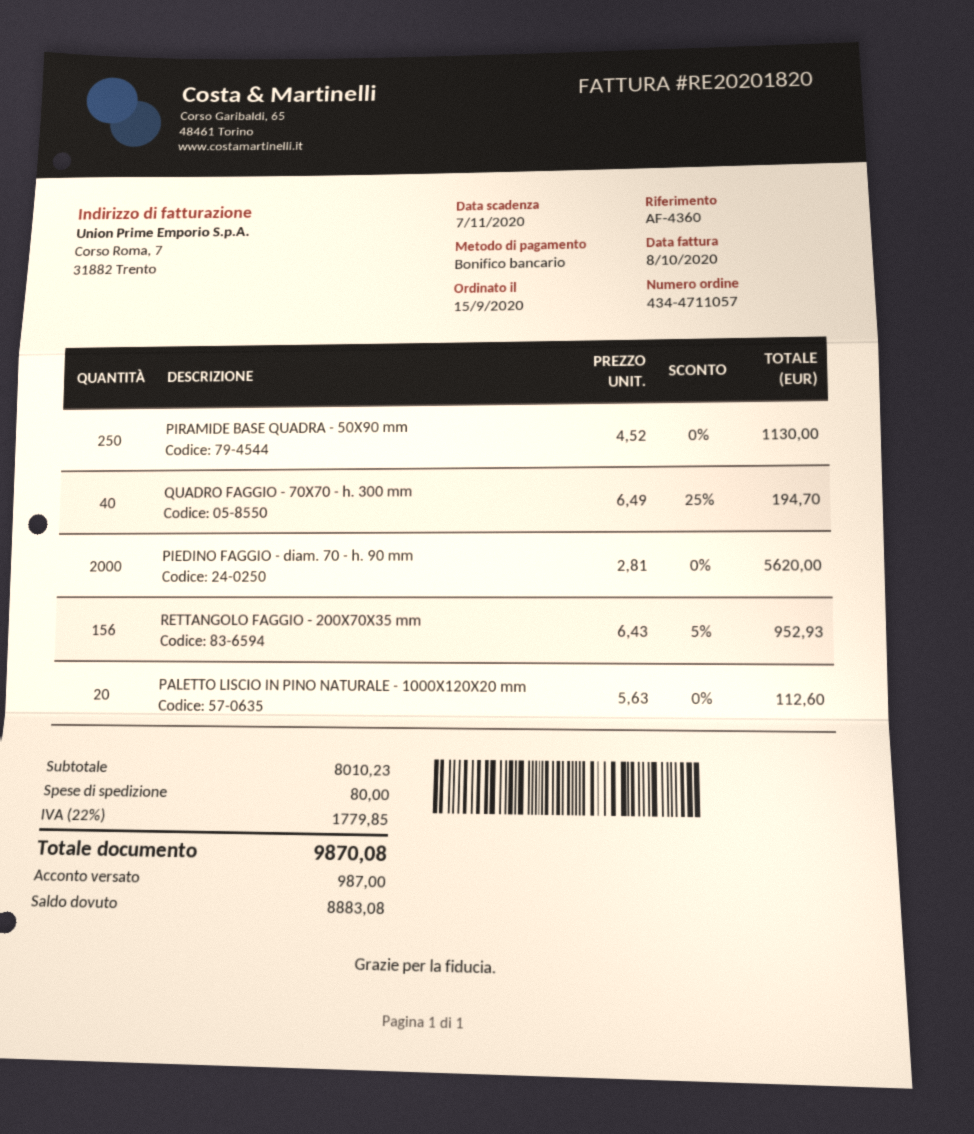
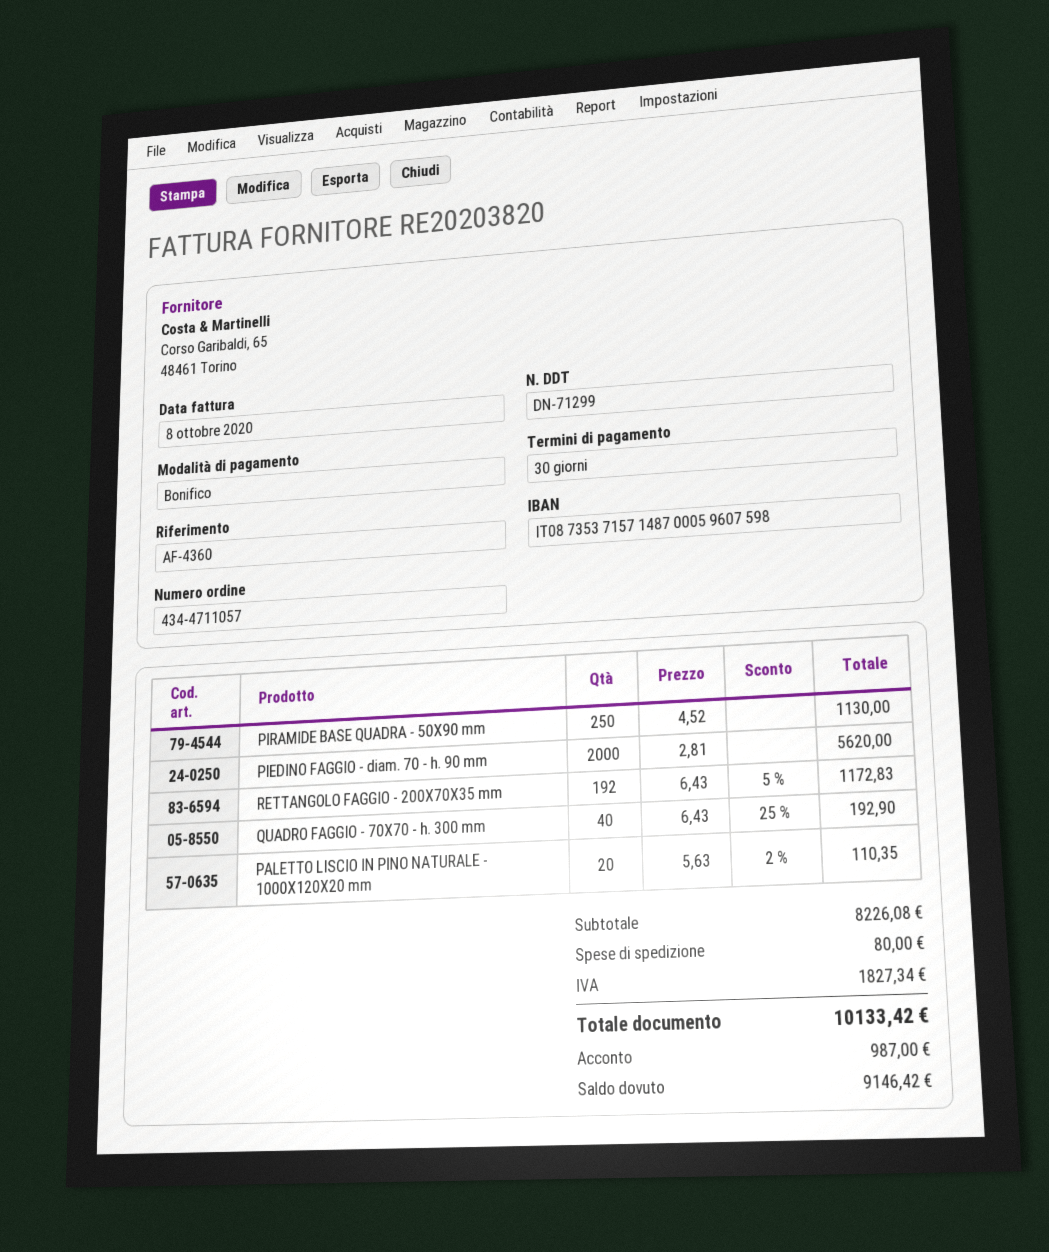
invoice number: RE20201820 -> RE20203820
QUADRO FAGGIO - 70X70 - h. 300 mm: 40 x 6.49 - 25% = 194.70 -> 40 x 6.43 - 25% = 192.90
RETTANGOLO FAGGIO - 200X70X35 mm: 156 x 6.43 - 5% = 952.93 -> 192 x 6.43 - 5% = 1172.83
PALETTO LISCIO IN PINO NATURALE - 1000X120X20 mm: 20 x 5.63 = 112.60 -> 20 x 5.63 - 2% = 110.35
subtotal: 8010.23 -> 8226.08
tax: 1779.85 -> 1827.34
total: 9870.08 -> 10133.42
balance: 8883.08 -> 9146.42

